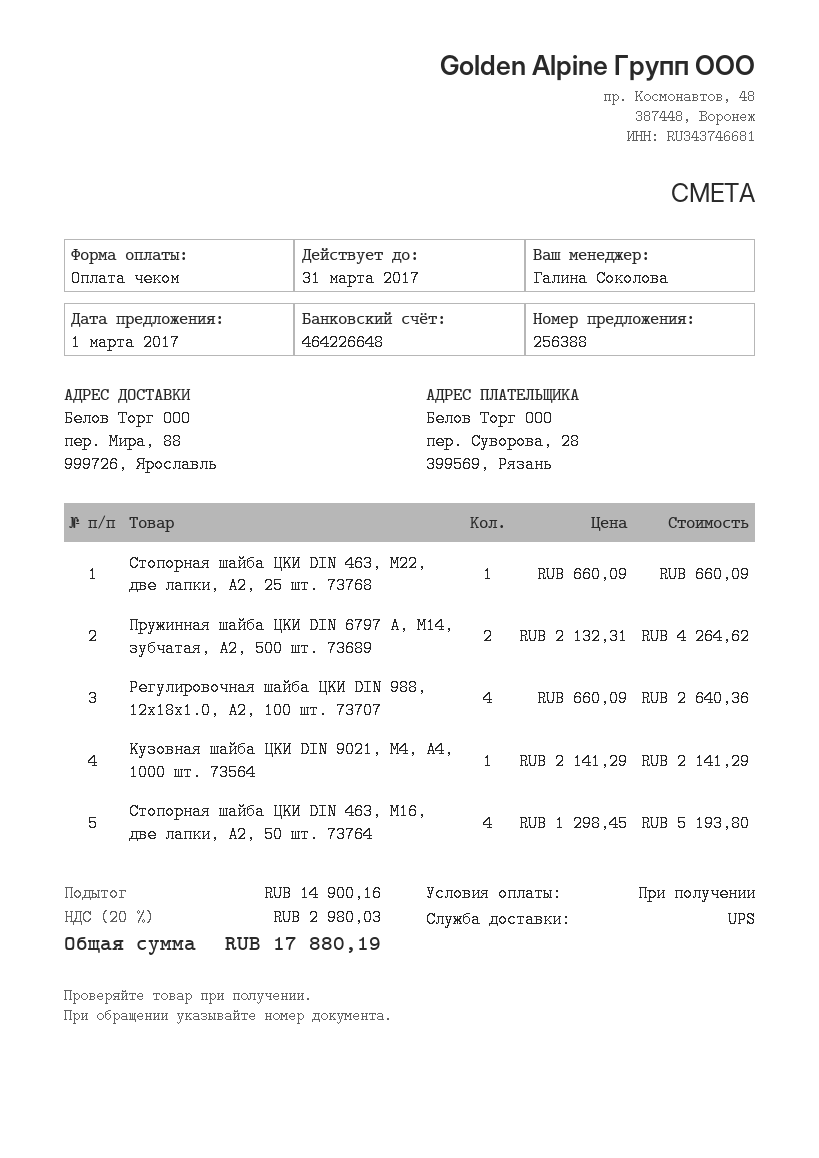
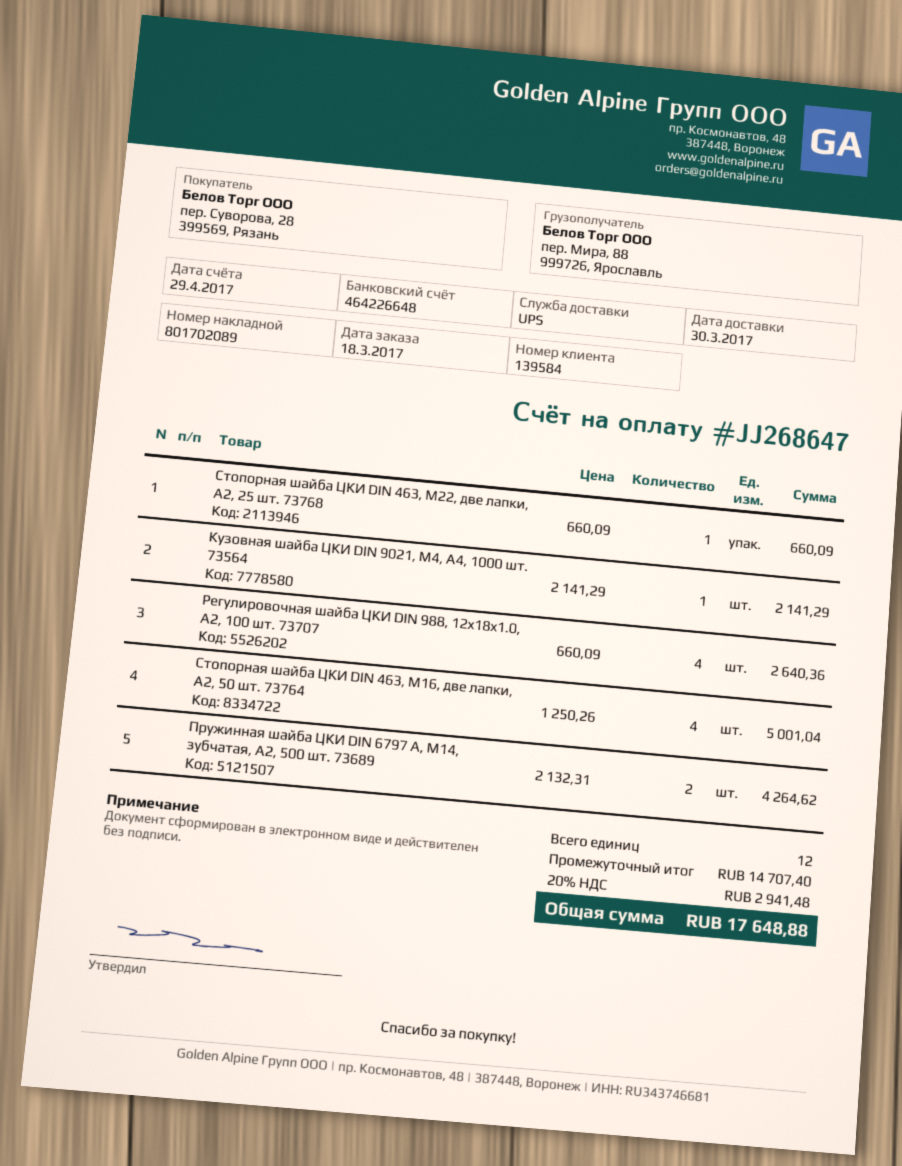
Стопорная шайба ЦКИ DIN 463, М16, две лапки, A2, 50 шт. 73764: 4 x 1298.45 = 5193.80 -> 4 x 1250.26 = 5001.04
subtotal: 14900.16 -> 14707.40
tax: 20% = 2980.03 -> 20% = 2941.48
total: 17880.19 -> 17648.88

